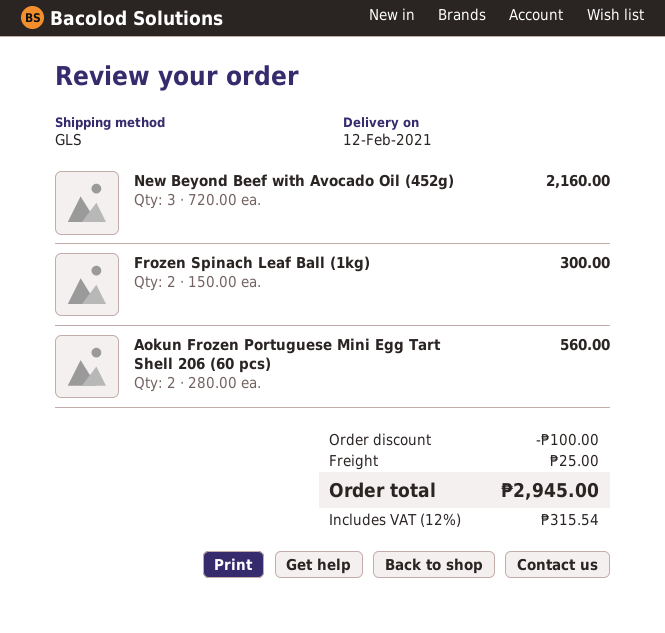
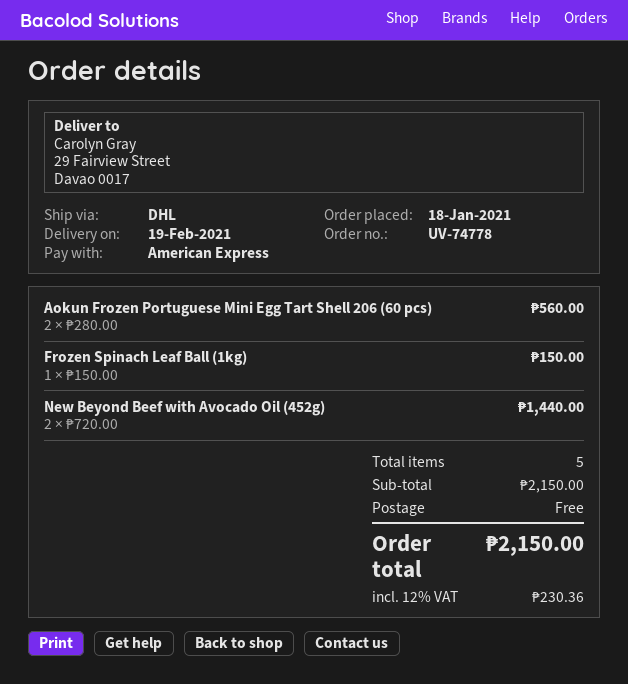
delivery date: 2021-02-12 -> 2021-02-19
shipping method: GLS -> DHL
New Beyond Beef with Avocado Oil (452g): 3 x 720.00 = 2160.00 -> 2 x 720.00 = 1440.00
Frozen Spinach Leaf Ball (1kg): 2 x 150.00 = 300.00 -> 1 x 150.00 = 150.00
discount: 100.00 -> none
shipping: 25.00 -> 0.00
tax: 12% = 315.54 -> 12% = 230.36
total: 2945.00 -> 2150.00

